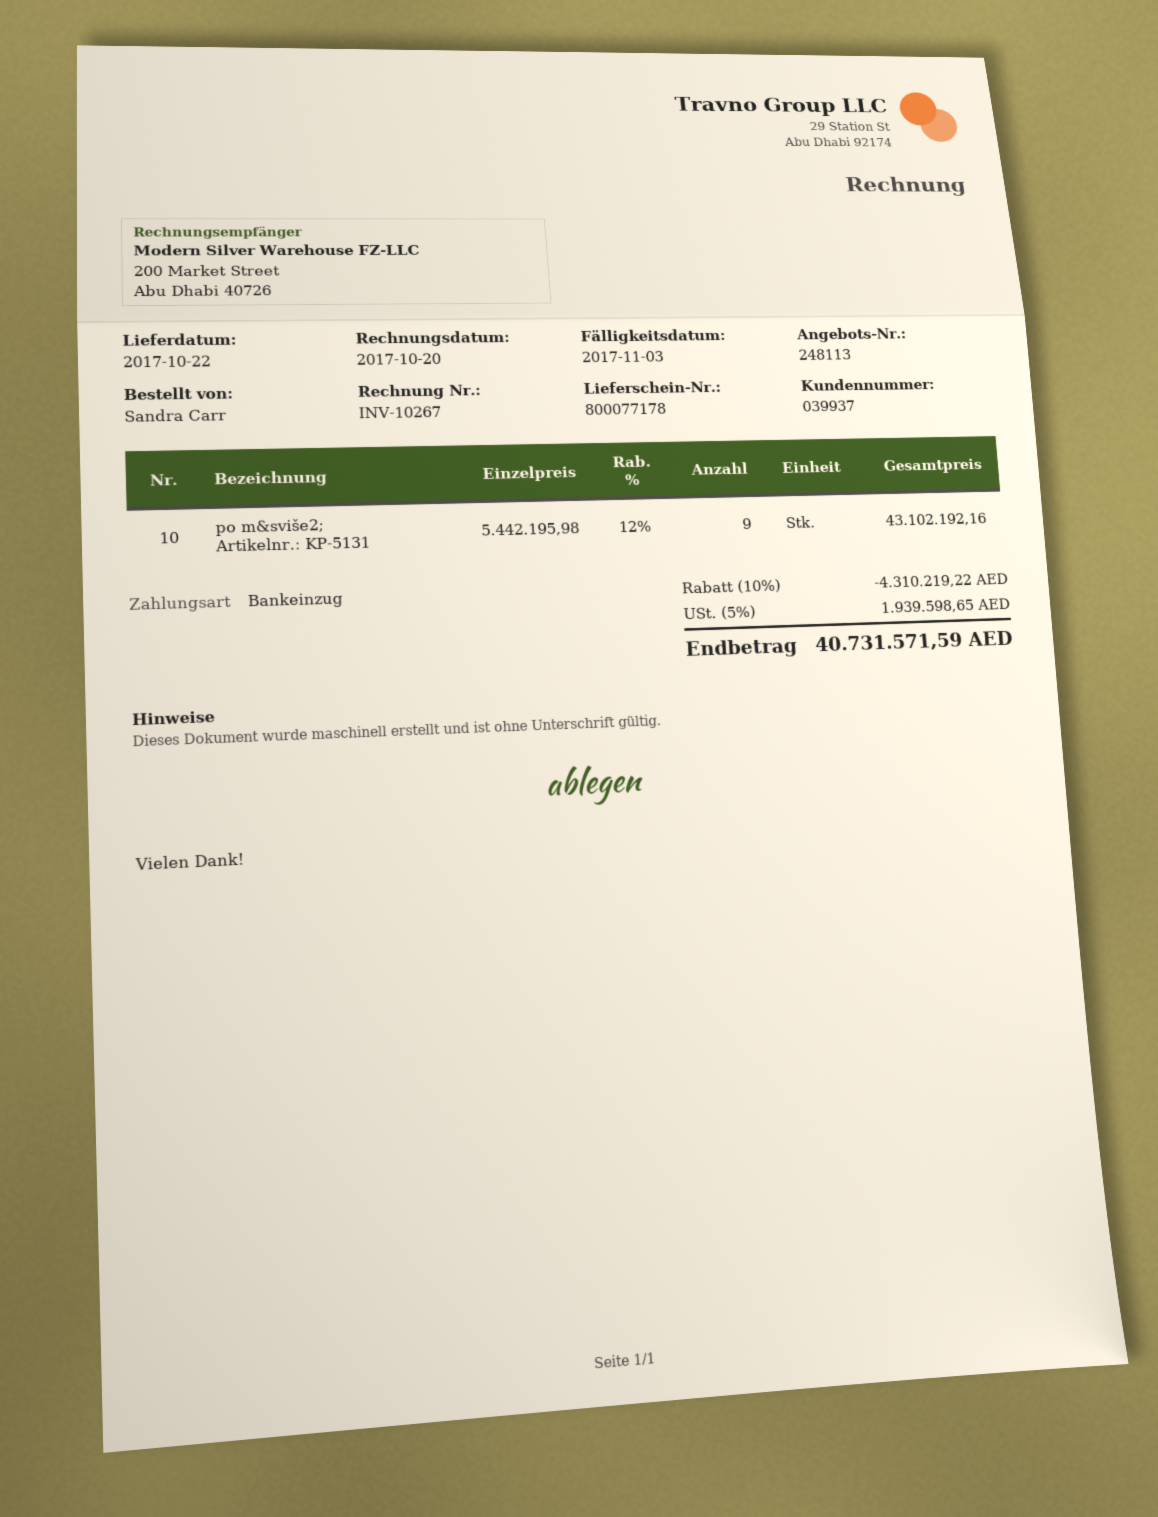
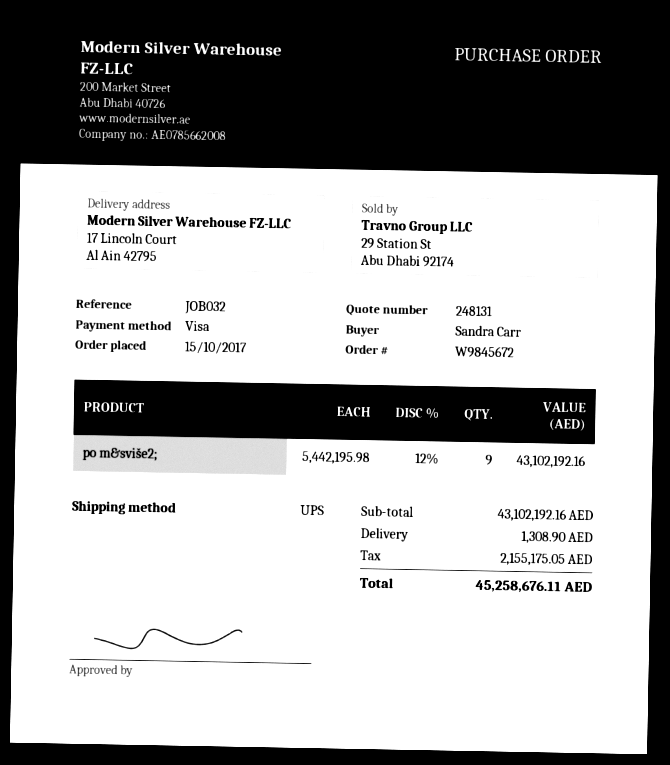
quote number: 248113 -> 248131
payment method: direct debit -> Visa
discount: 10% = 4310219.22 -> none
shipping: none -> 1308.90
tax: 1939598.65 -> 2155175.05
total: 40731571.59 -> 45258676.11

